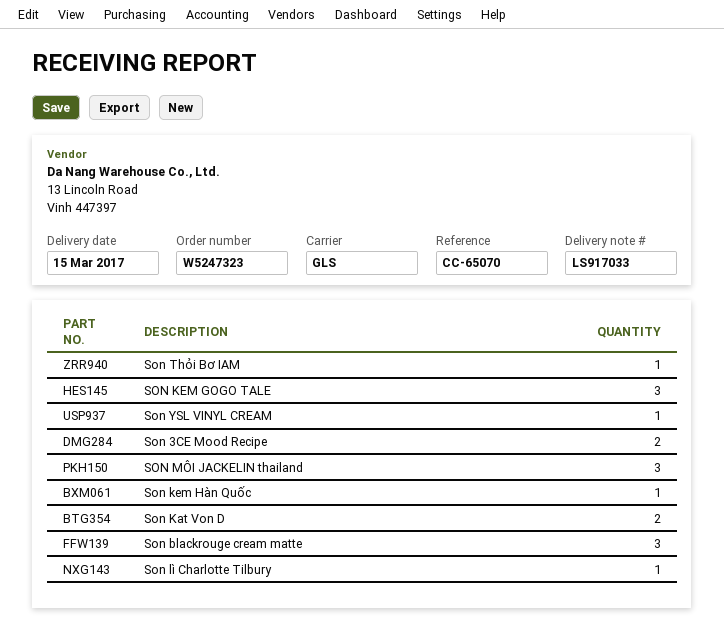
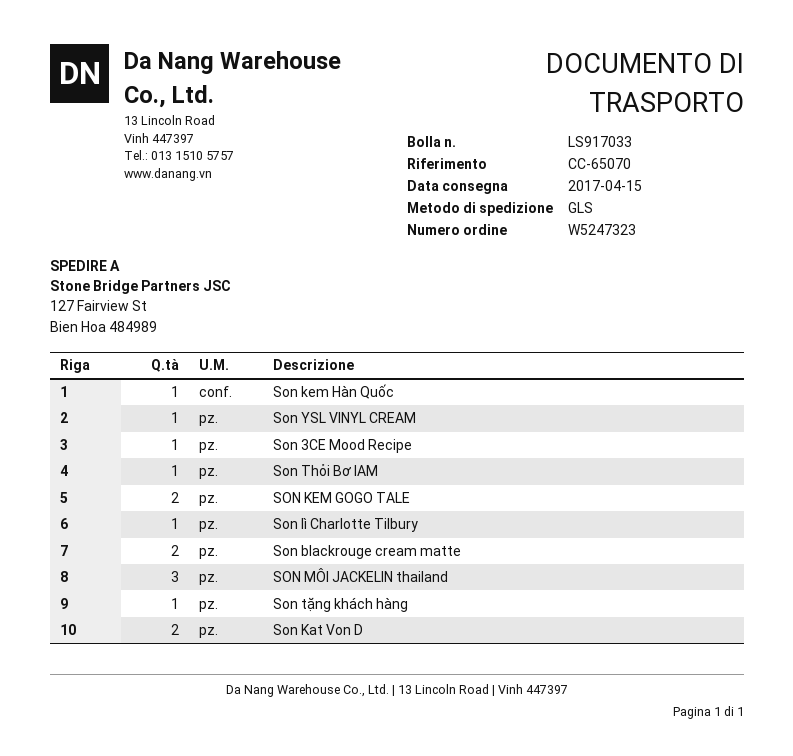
delivery date: 2017-03-15 -> 2017-04-15
SON KEM GOGO TALE: 3 -> 2
Son 3CE Mood Recipe: 2 -> 1
Son blackrouge cream matte: 3 -> 2
Son tặng khách hàng: none -> 1

